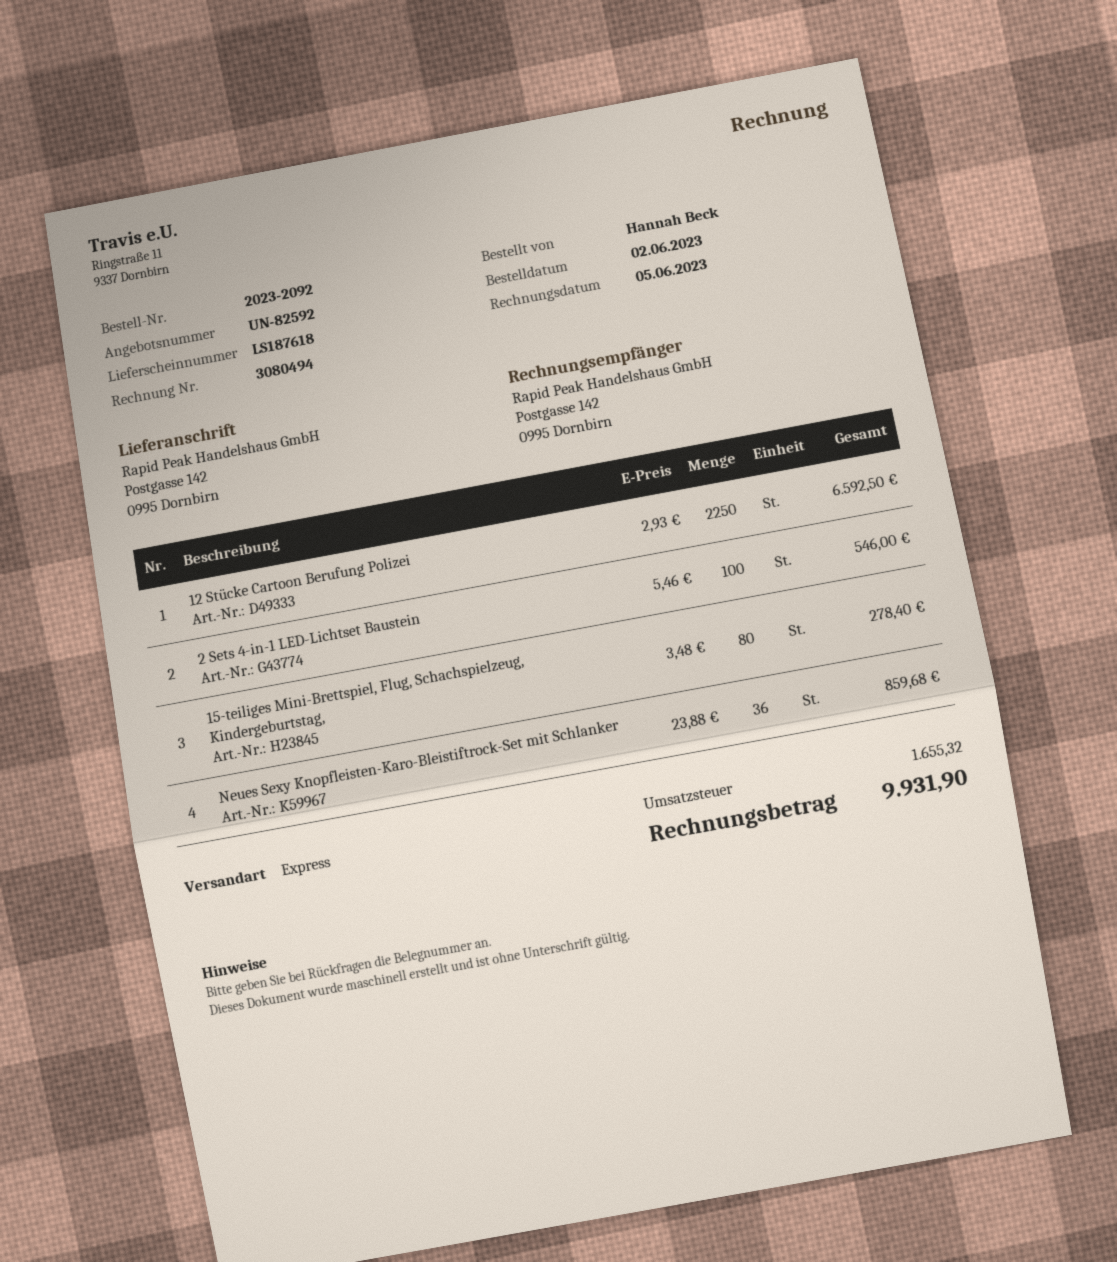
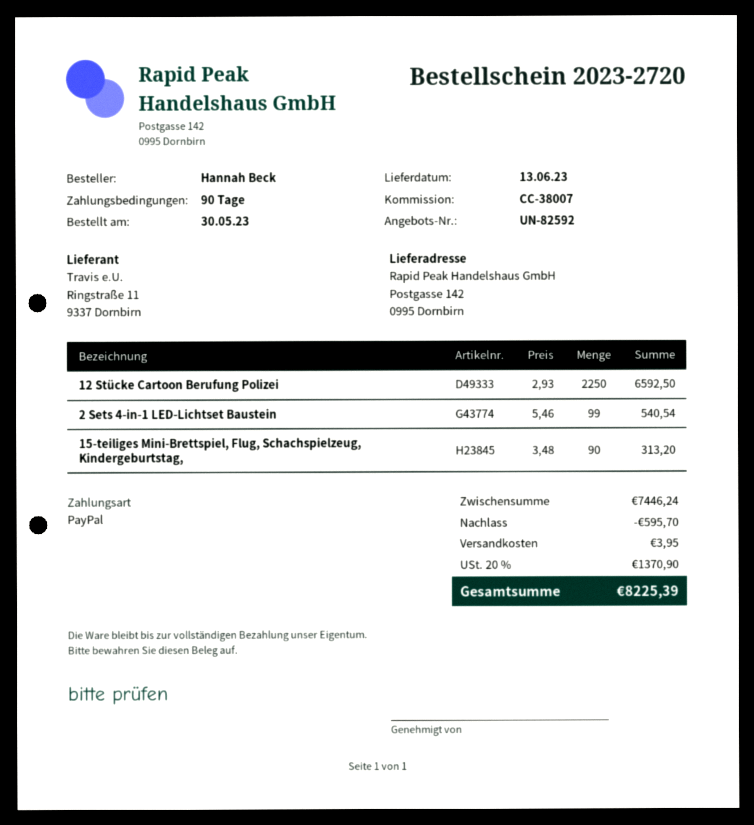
order number: 2023-2092 -> 2023-2720
order date: 2023-06-02 -> 2023-05-30
2 Sets 4-in-1 LED-Lichtset Baustein: 100 x 5.46 = 546.00 -> 99 x 5.46 = 540.54
15-teiliges Mini-Brettspiel, Flug, Schachspielzeug, Kindergeburtstag,: 80 x 3.48 = 278.40 -> 90 x 3.48 = 313.20
Neues Sexy Knopfleisten-Karo-Bleistiftrock-Set mit Schlanker: 36 x 23.88 = 859.68 -> none
discount: none -> 595.70
shipping: none -> 3.95
tax: 1655.32 -> 1370.90
total: 9931.90 -> 8225.39

